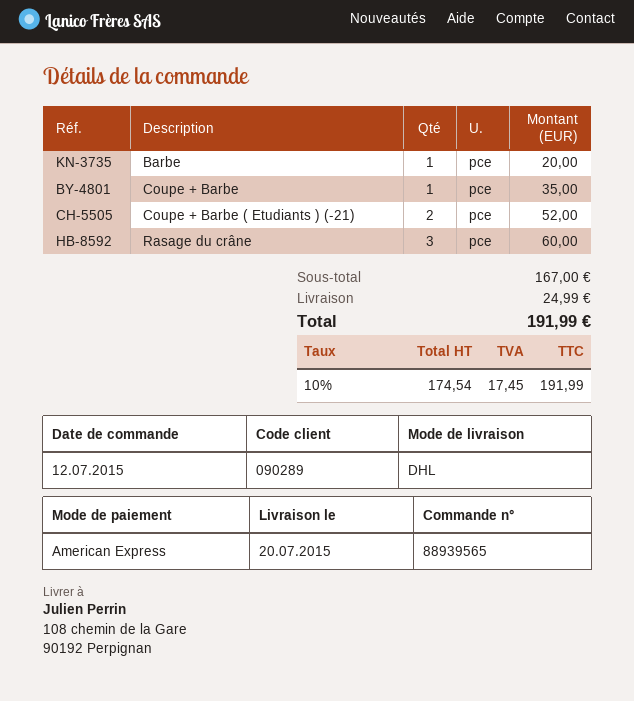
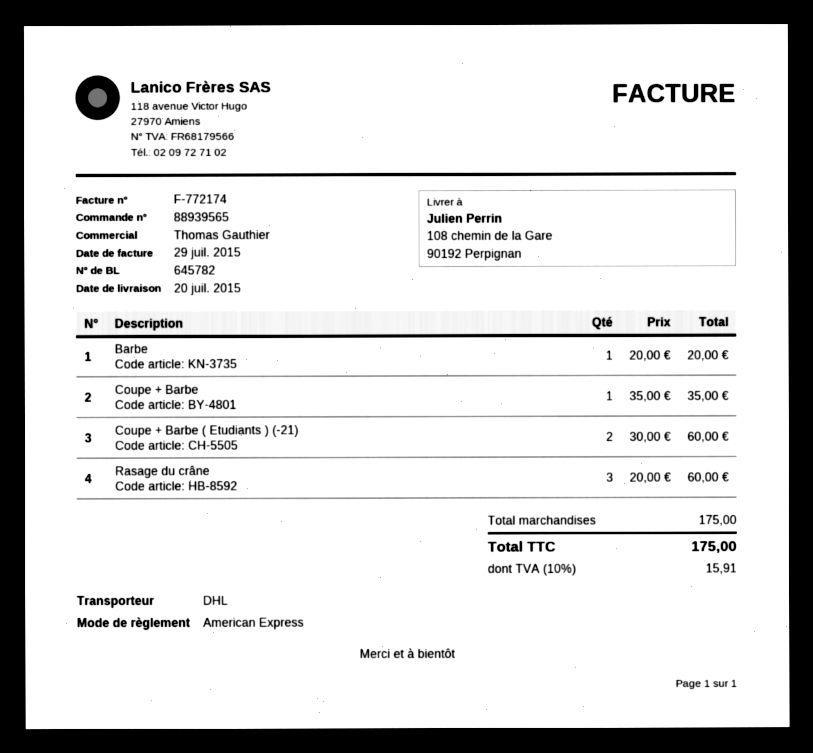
Coupe + Barbe ( Etudiants ) (-21): 2 for 52.00 -> 2 for 60.00
subtotal: 167.00 -> 175.00
shipping: 24.99 -> none
tax: 10% = 17.45 -> 10% = 15.91
total: 191.99 -> 175.00

